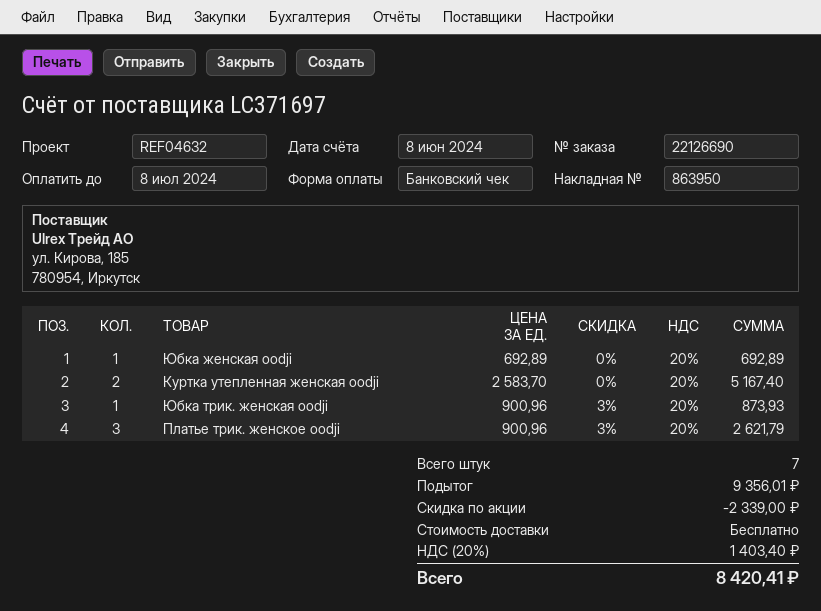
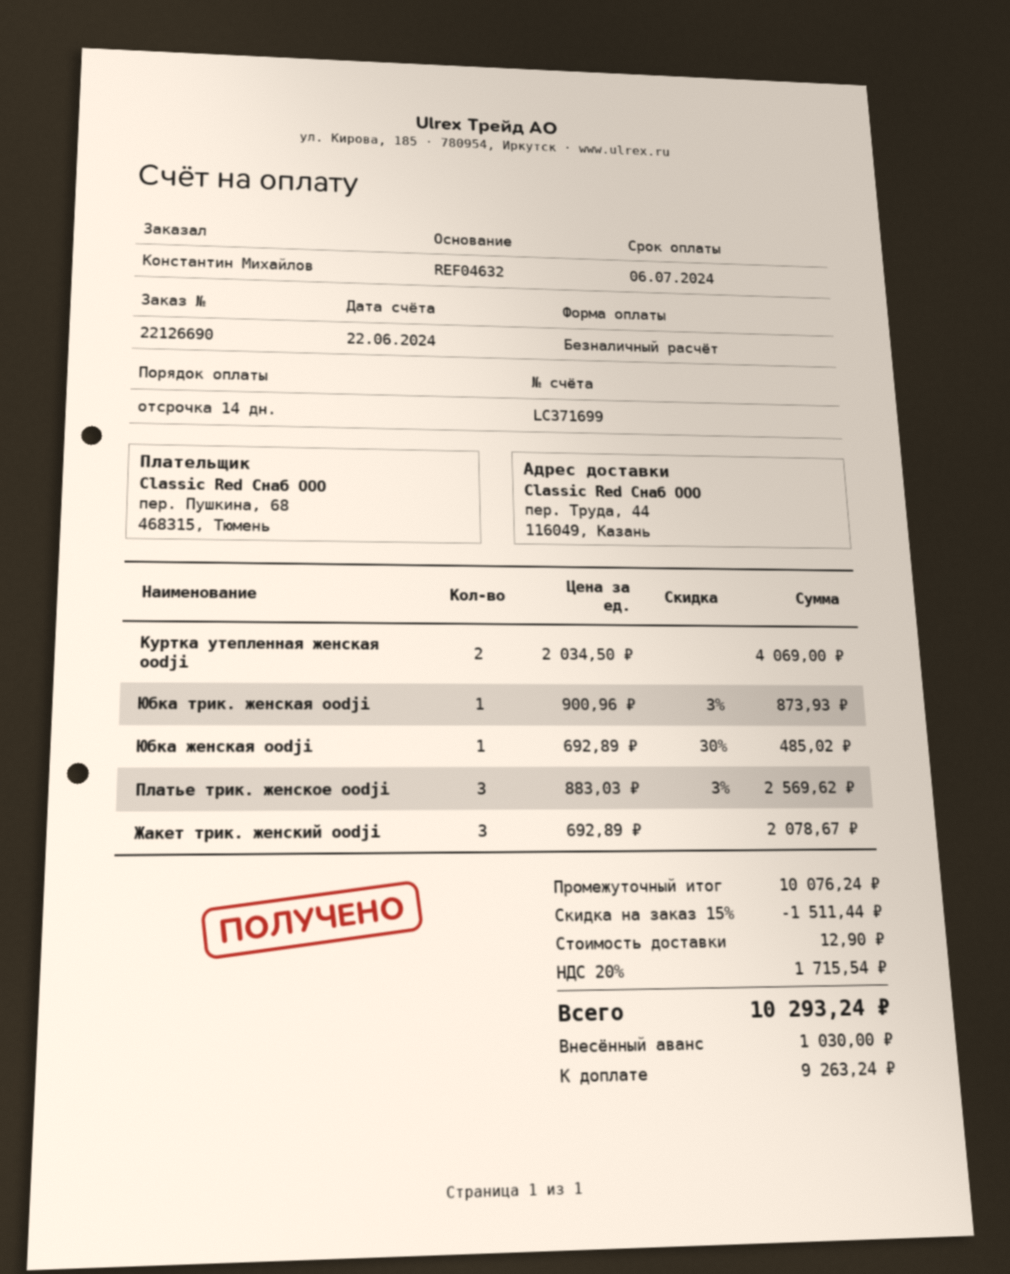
invoice number: LC371697 -> LC371699
invoice date: 2024-06-08 -> 2024-06-22
due date: 2024-07-08 -> 2024-07-06
payment method: cheque -> bank transfer
Юбка женская oodji: 1 x 692.89 = 692.89 -> 1 x 692.89 - 30% = 485.02
Куртка утепленная женская oodji: 2 x 2583.70 = 5167.40 -> 2 x 2034.50 = 4069.00
Платье трик. женское oodji: 3 x 900.96 - 3% = 2621.79 -> 3 x 883.03 - 3% = 2569.62
Жакет трик. женский oodji: none -> 3 x 692.89 = 2078.67
subtotal: 9356.01 -> 10076.24
discount: 2339.00 -> 1511.44
shipping: 0.00 -> 12.90
tax: 20% = 1403.40 -> 20% = 1715.54
total: 8420.41 -> 10293.24

